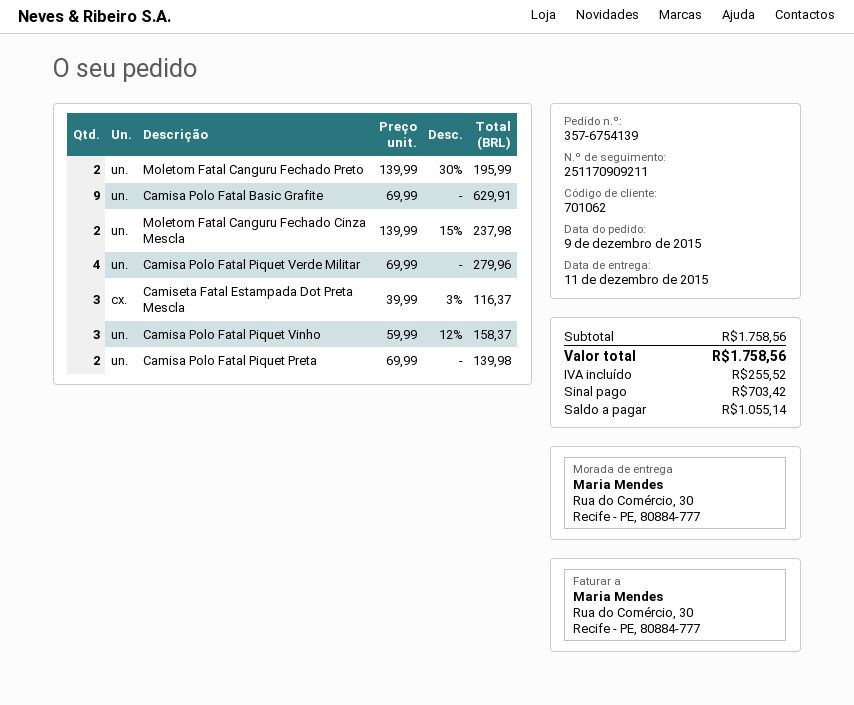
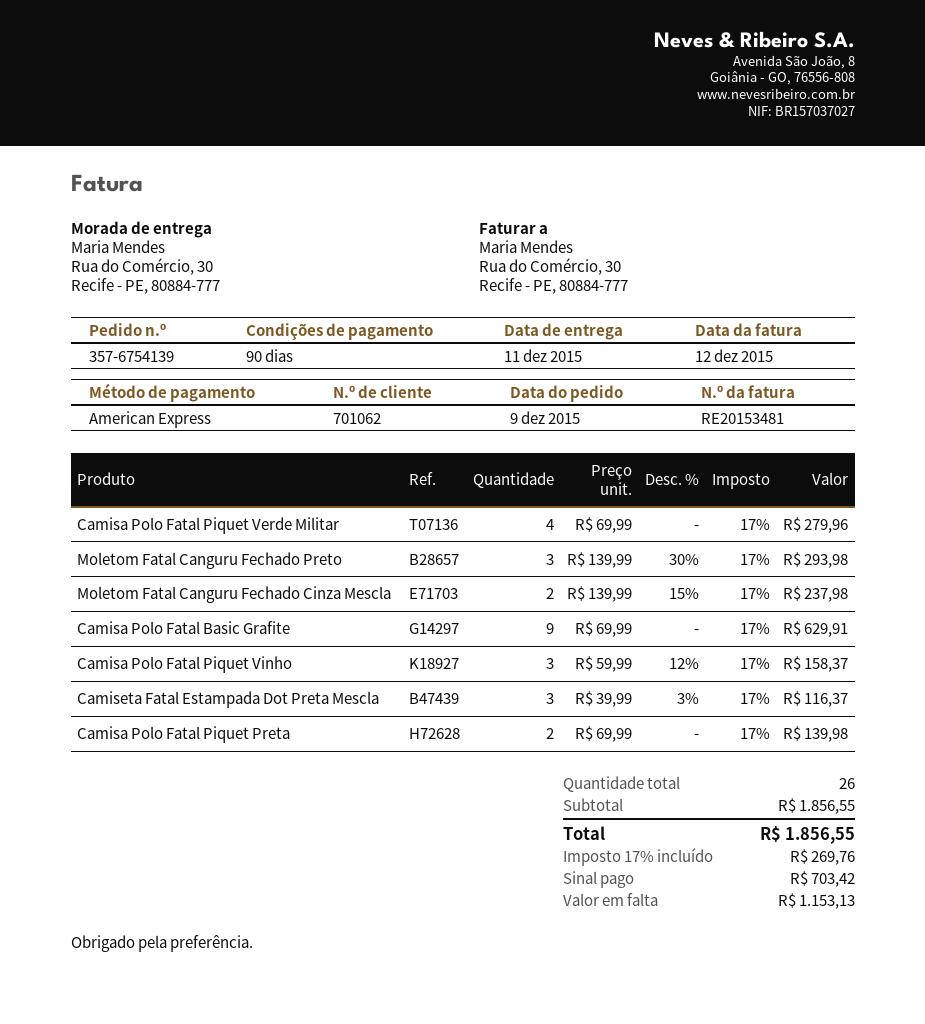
Moletom Fatal Canguru Fechado Preto: 2 x 139.99 - 30% = 195.99 -> 3 x 139.99 - 30% = 293.98
subtotal: 1758.56 -> 1856.55
tax: 255.52 -> 269.76
total: 1758.56 -> 1856.55
balance: 1055.14 -> 1153.13

